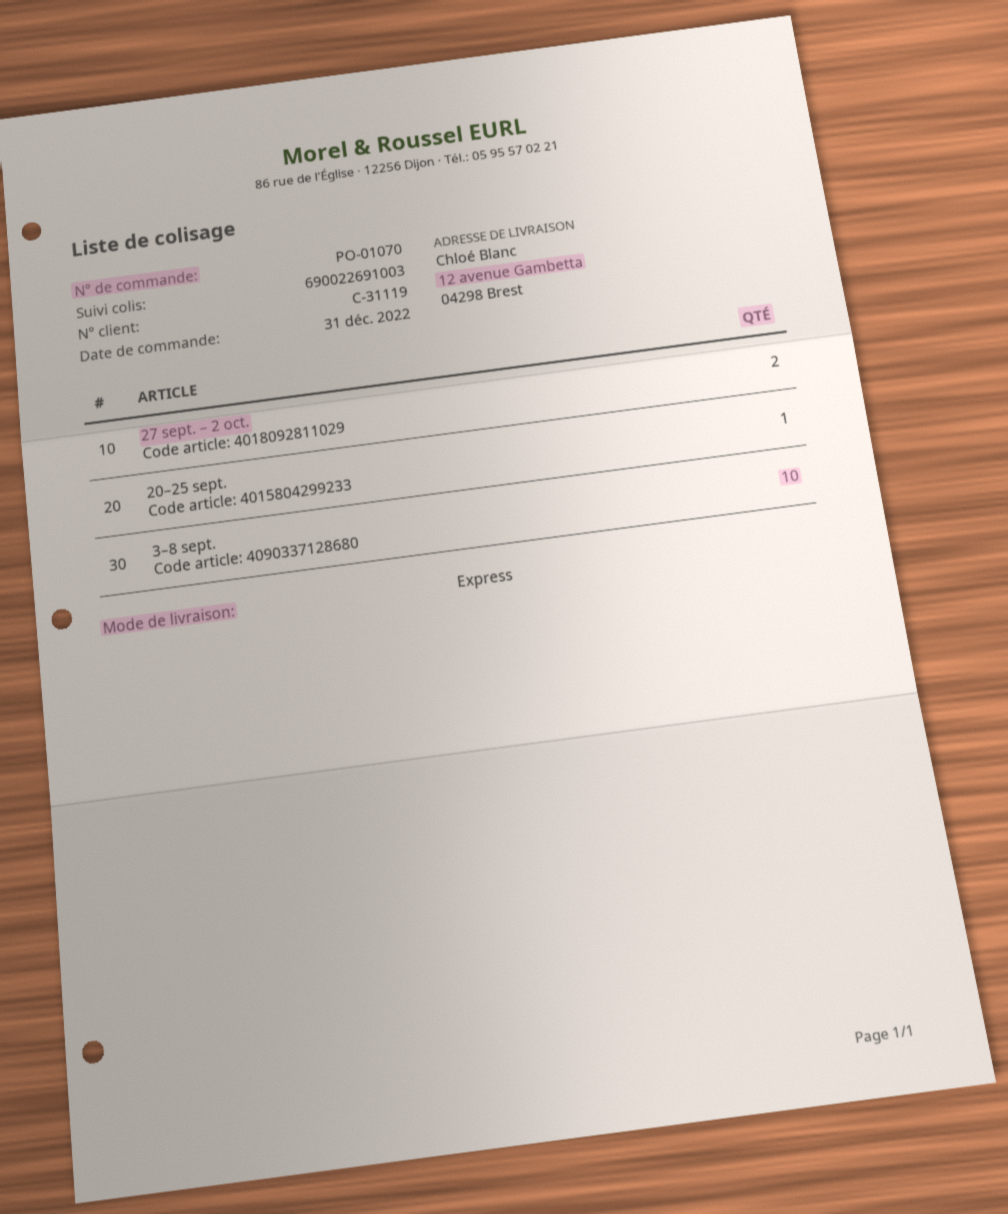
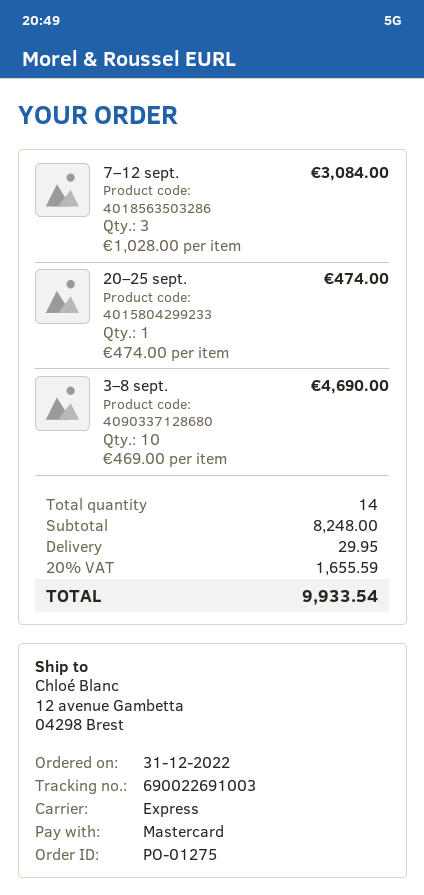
order number: PO-01070 -> PO-01275
27 sept. – 2 oct.: 2 -> none
7–12 sept.: none -> 3

